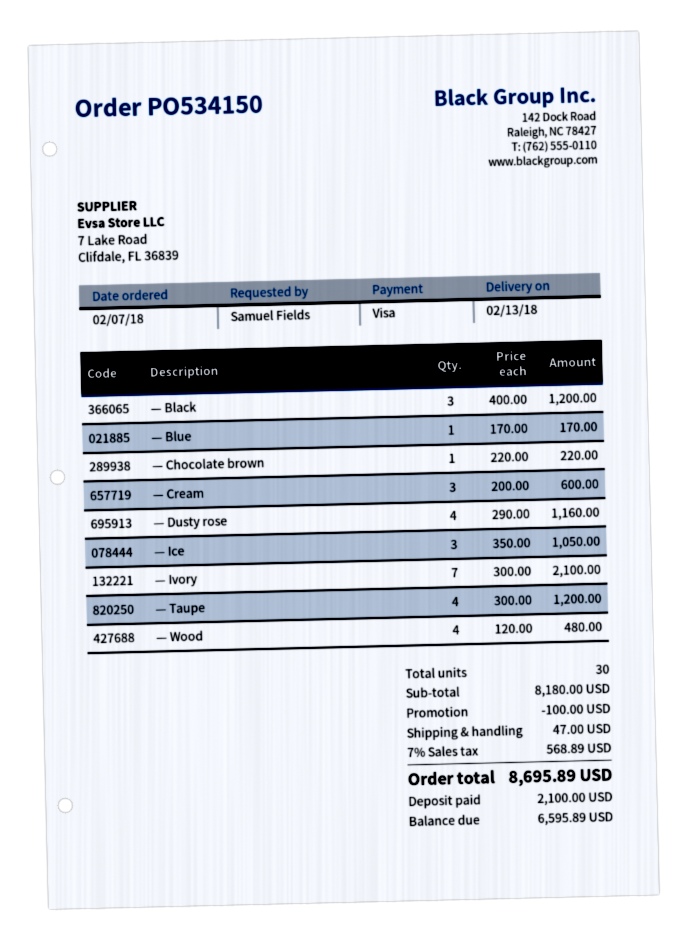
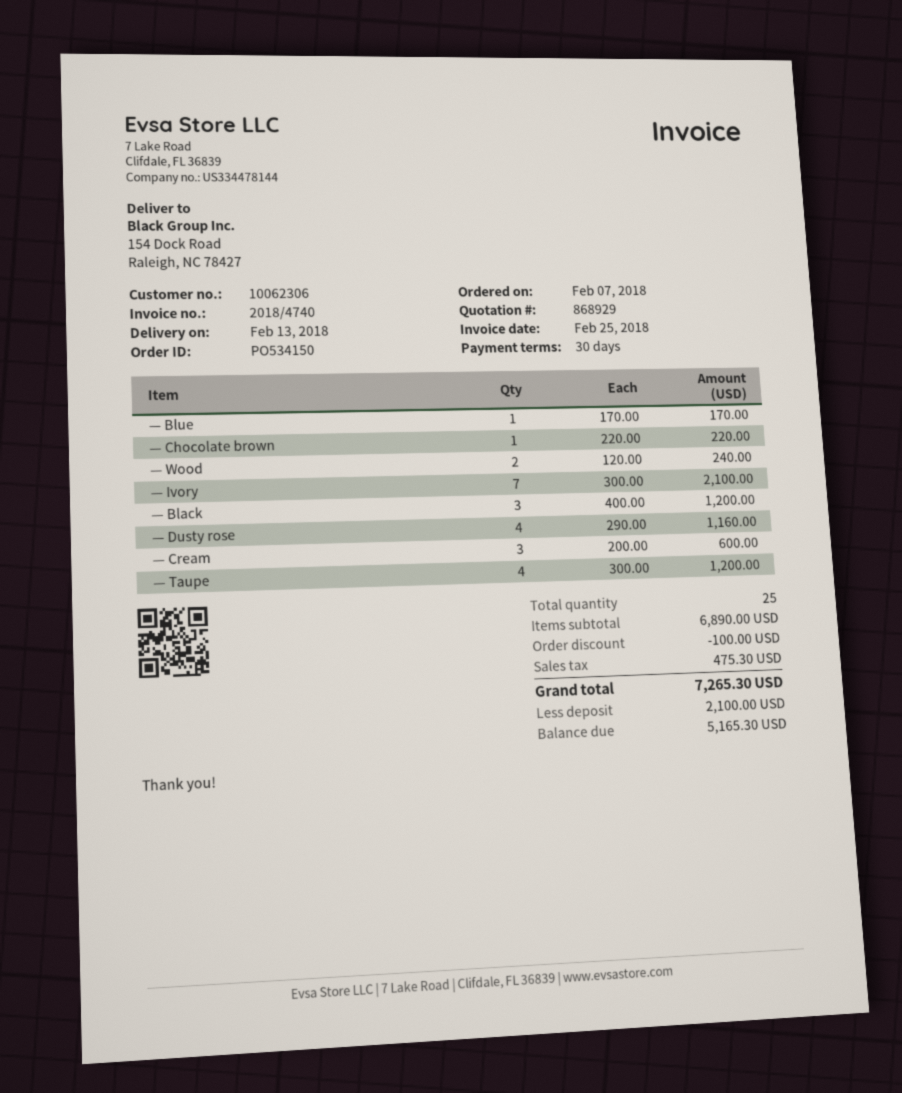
— Ice: 3 x 350.00 = 1050.00 -> none
— Wood: 4 x 120.00 = 480.00 -> 2 x 120.00 = 240.00
total quantity: 30 -> 25
subtotal: 8180.00 -> 6890.00
shipping: 47.00 -> none
tax: 568.89 -> 475.30
total: 8695.89 -> 7265.30
balance: 6595.89 -> 5165.30

